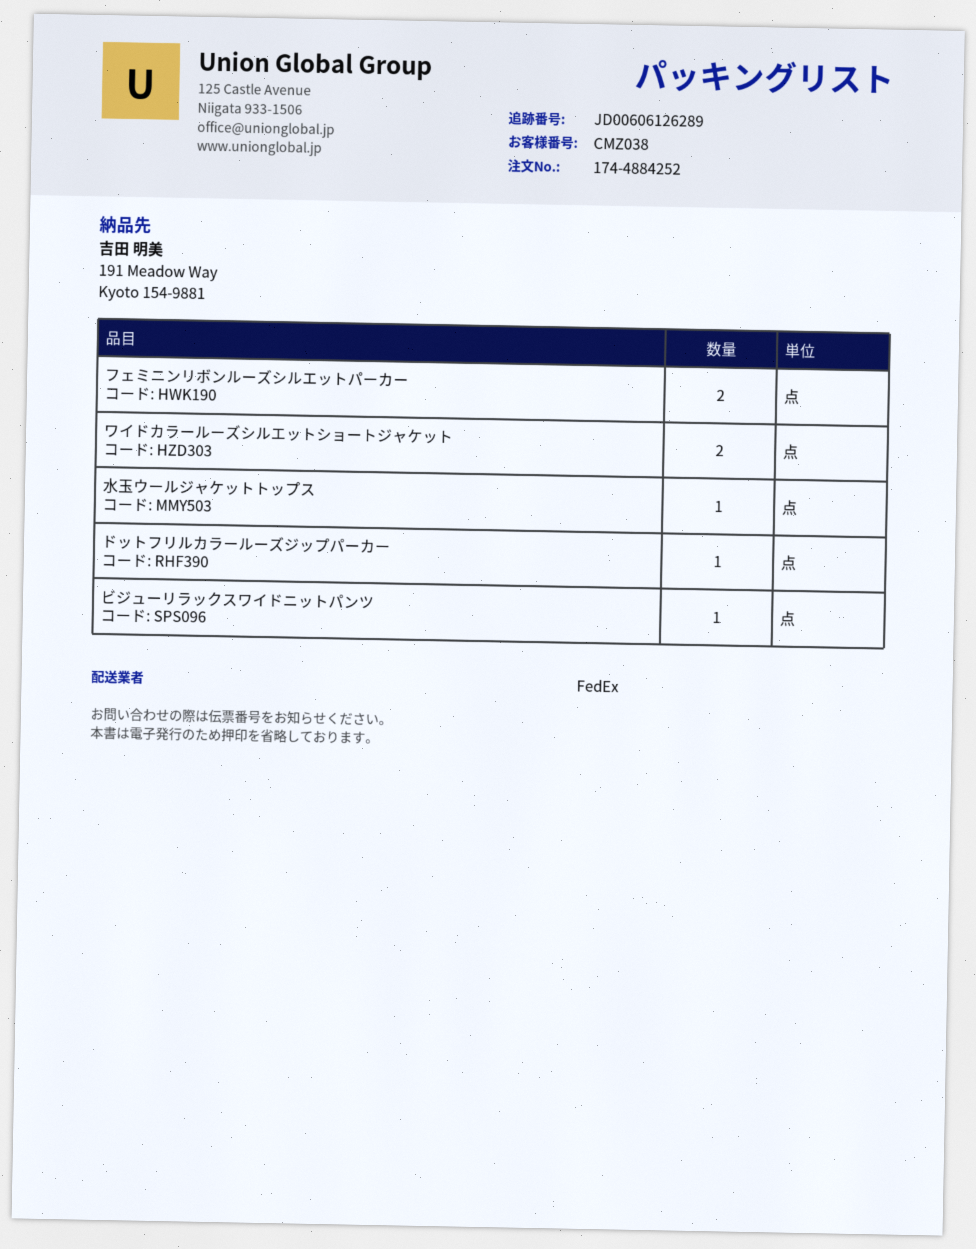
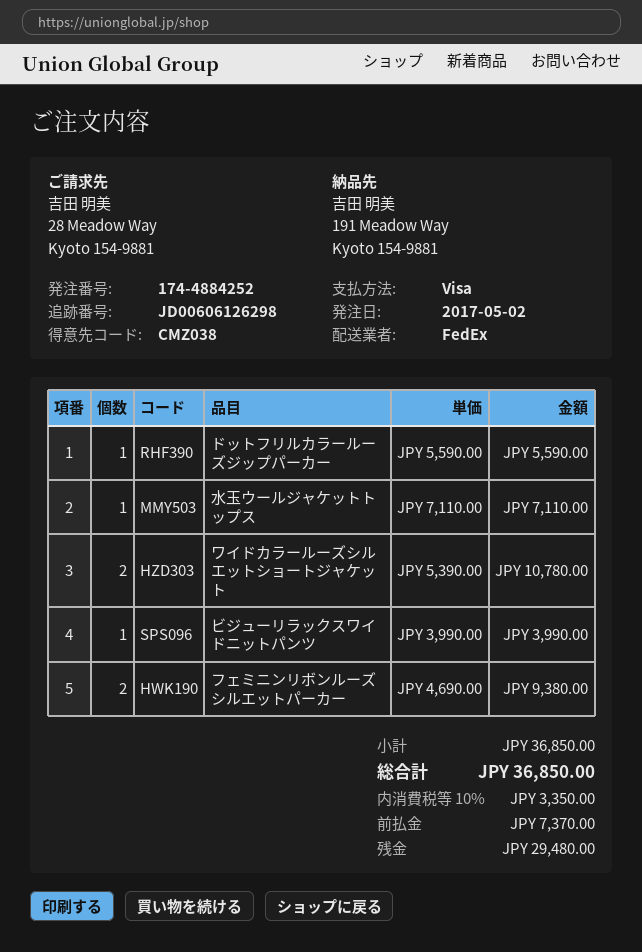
tracking number: JD00606126289 -> JD00606126298

